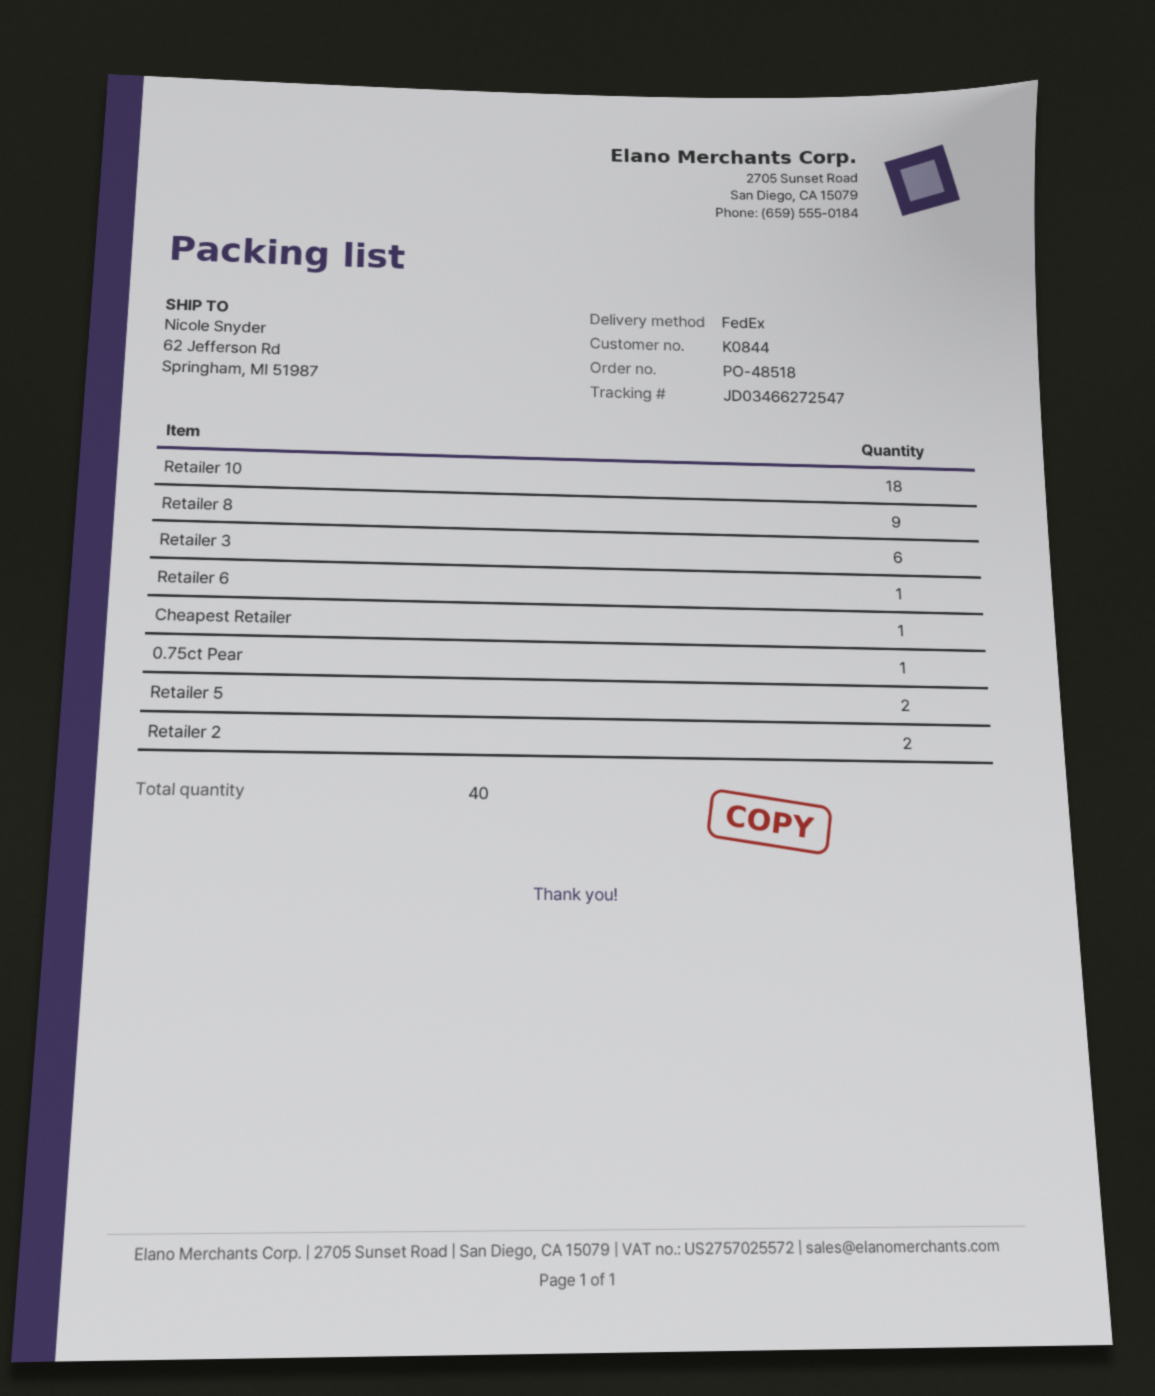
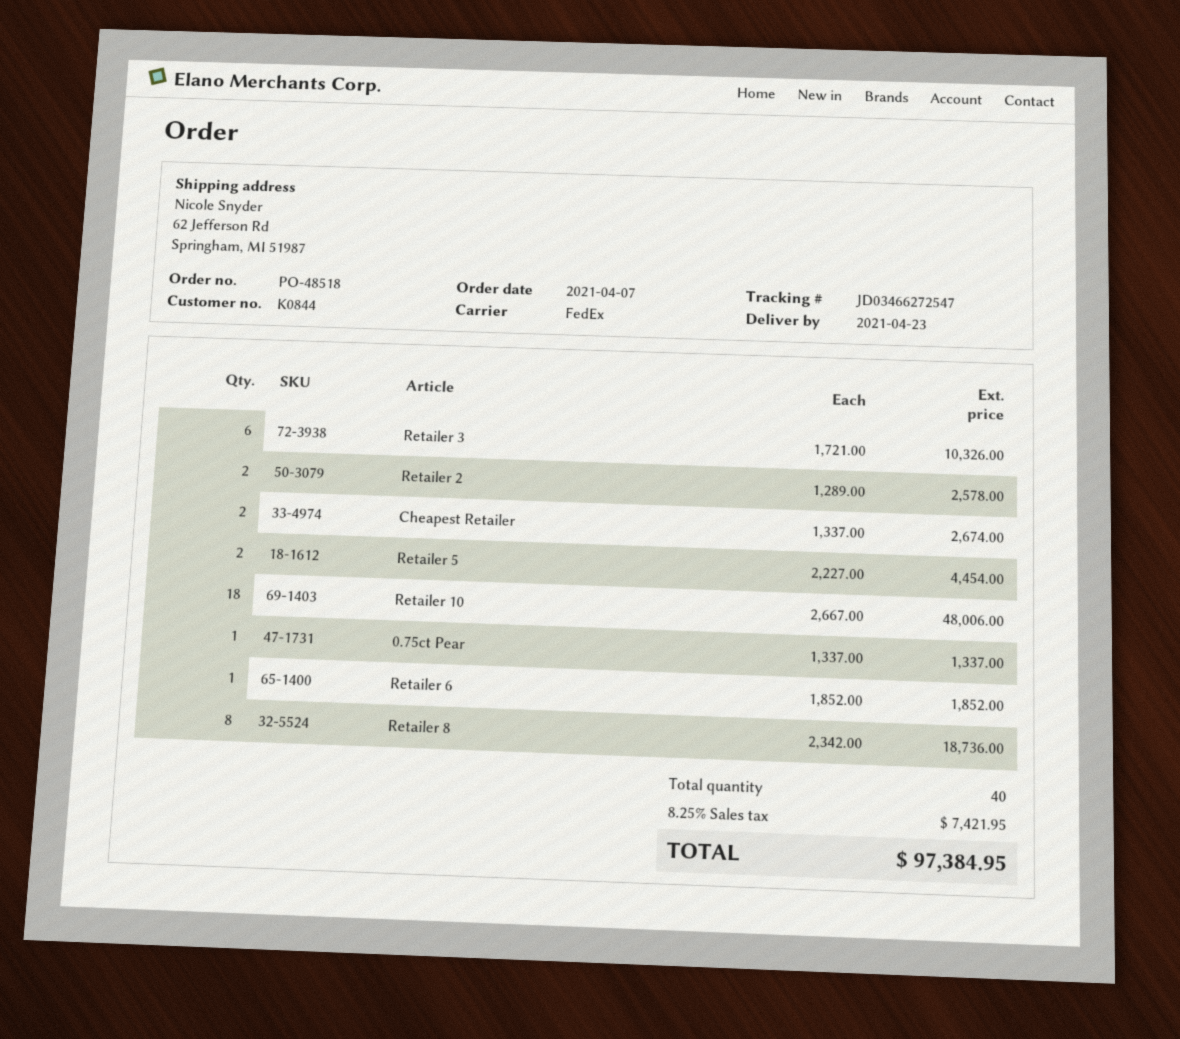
Retailer 8: 9 -> 8
Cheapest Retailer: 1 -> 2

